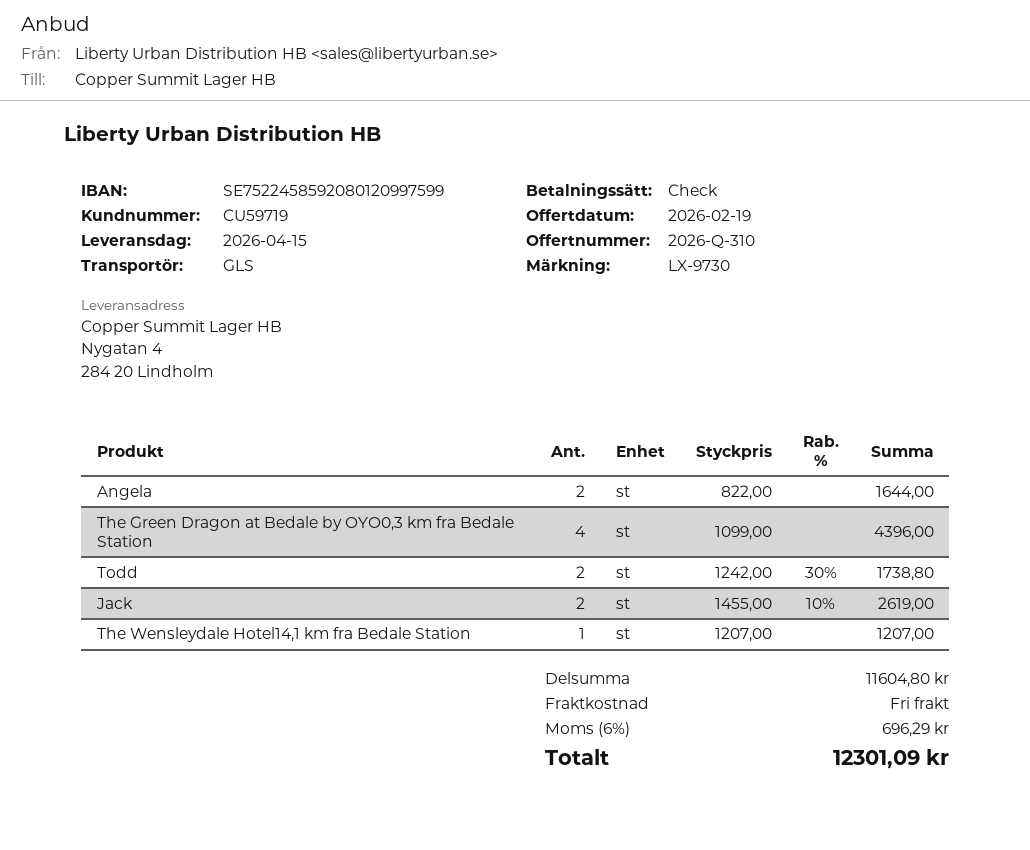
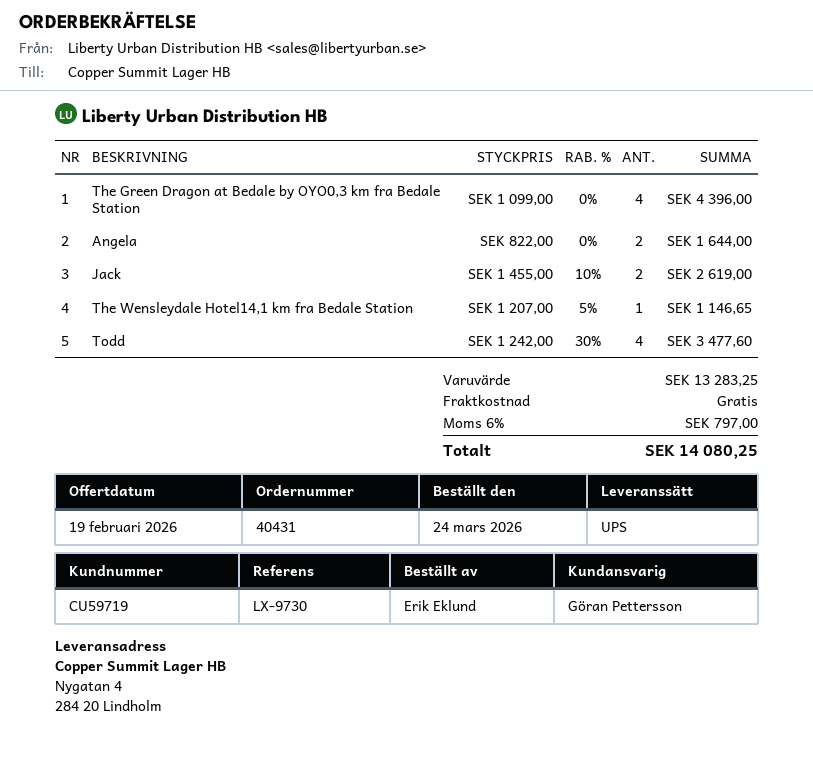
shipping method: GLS -> UPS
Todd: 2 x 1242.00 - 30% = 1738.80 -> 4 x 1242.00 - 30% = 3477.60
The Wensleydale Hotel14,1 km fra Bedale Station: 1 x 1207.00 = 1207.00 -> 1 x 1207.00 - 5% = 1146.65
subtotal: 11604.80 -> 13283.25
tax: 6% = 696.29 -> 6% = 797.00
total: 12301.09 -> 14080.25

